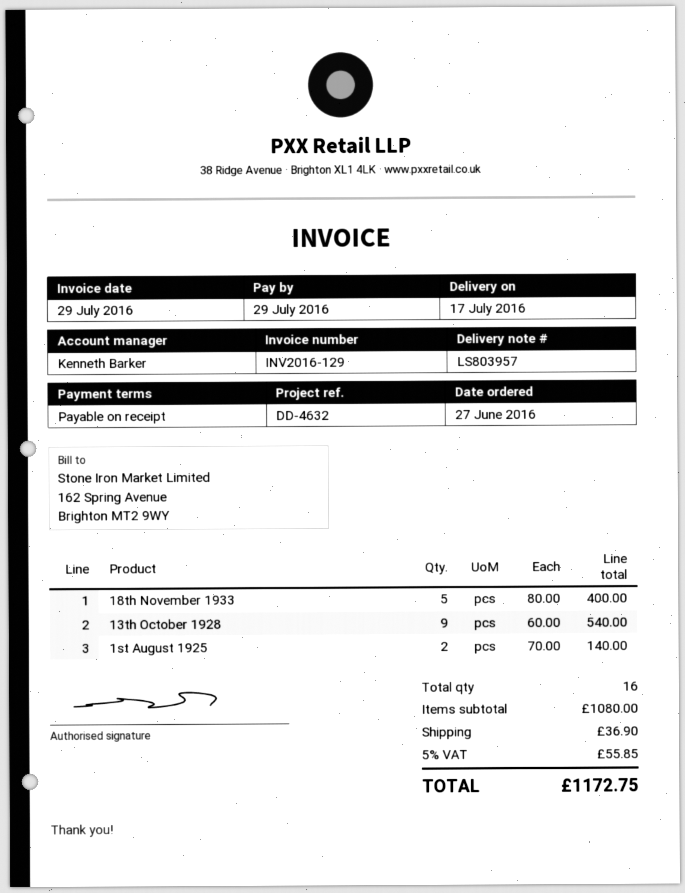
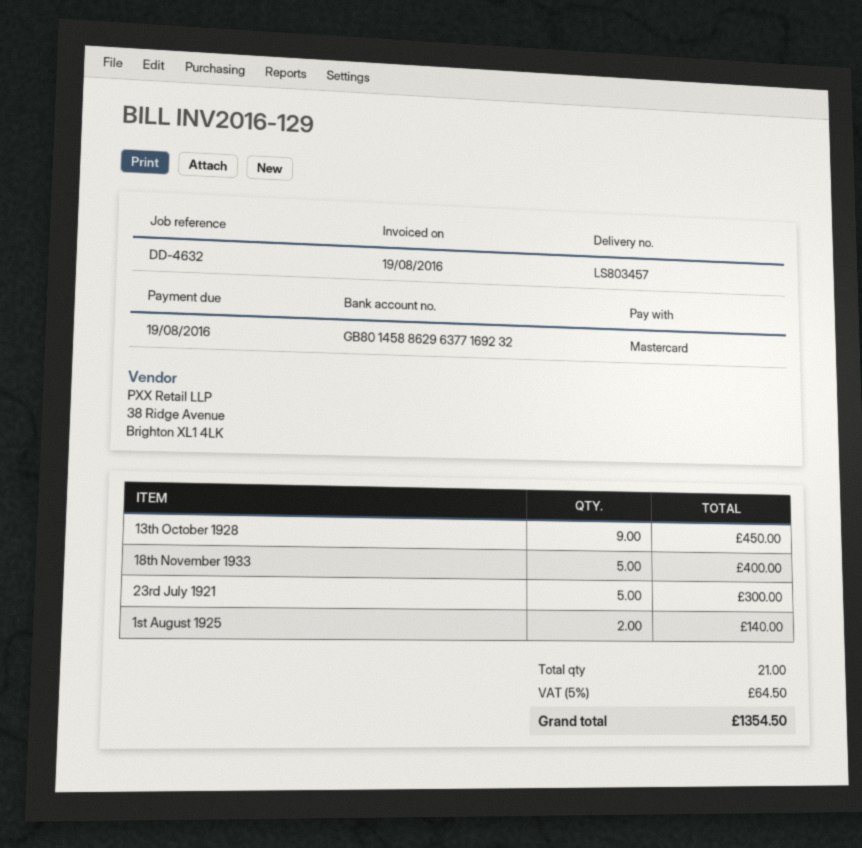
delivery note number: LS803957 -> LS803457
invoice date: 2016-07-29 -> 2016-08-19
due date: 2016-07-29 -> 2016-08-19
13th October 1928: 9 for 540.00 -> 9 for 450.00
23rd July 1921: none -> 5 for 300.00
total quantity: 16 -> 21
shipping: 36.90 -> none
tax: 5% = 55.85 -> 5% = 64.50
total: 1172.75 -> 1354.50

